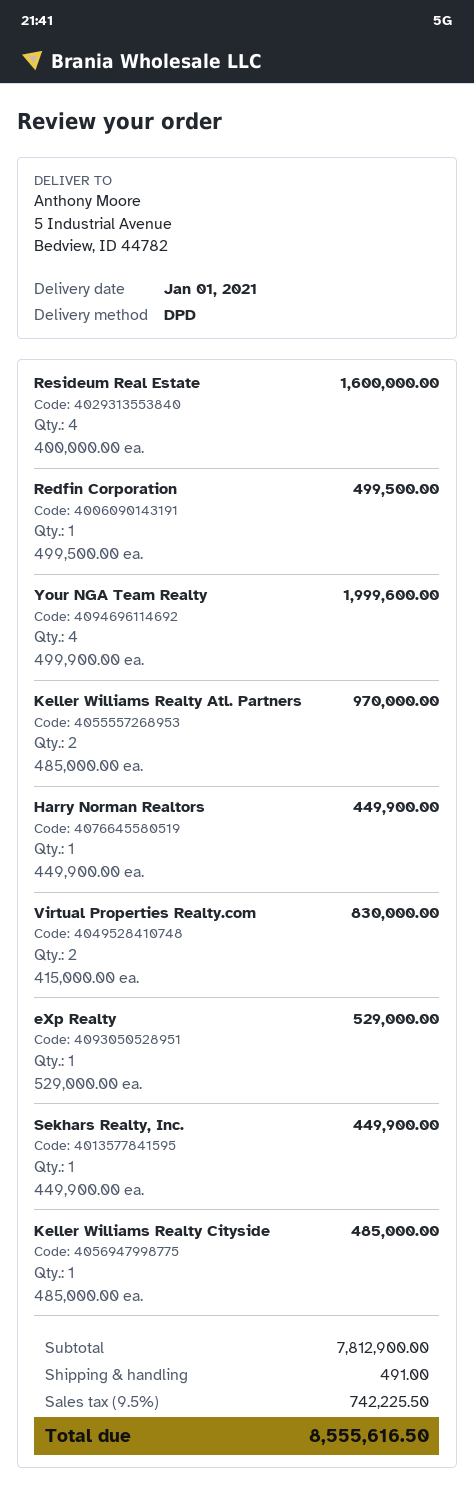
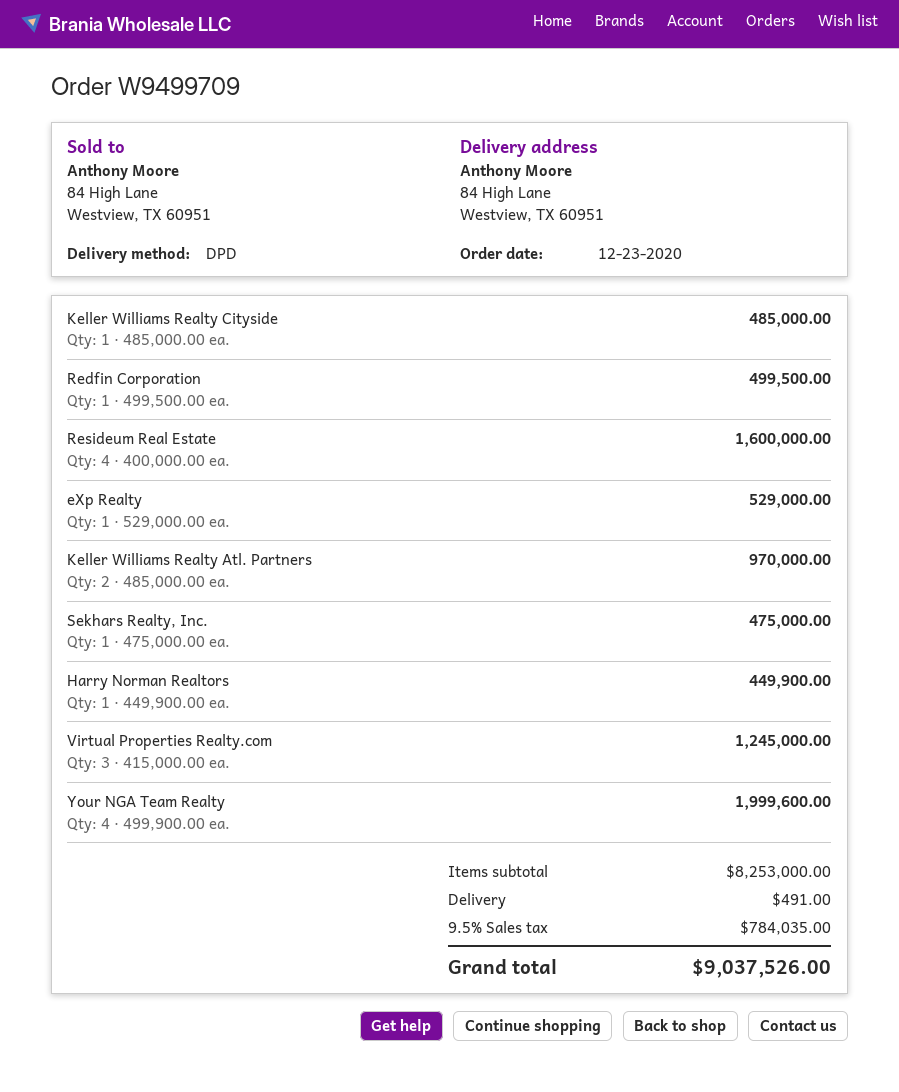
ship to: 5 Industrial Avenue, Bedview, ID 44782 -> 84 High Lane, Westview, TX 60951
Virtual Properties Realty.com: 2 x 415000.00 = 830000.00 -> 3 x 415000.00 = 1245000.00
Sekhars Realty, Inc.: 1 x 449900.00 = 449900.00 -> 1 x 475000.00 = 475000.00
subtotal: 7812900.00 -> 8253000.00
tax: 9.5% = 742225.50 -> 9.5% = 784035.00
total: 8555616.50 -> 9037526.00

